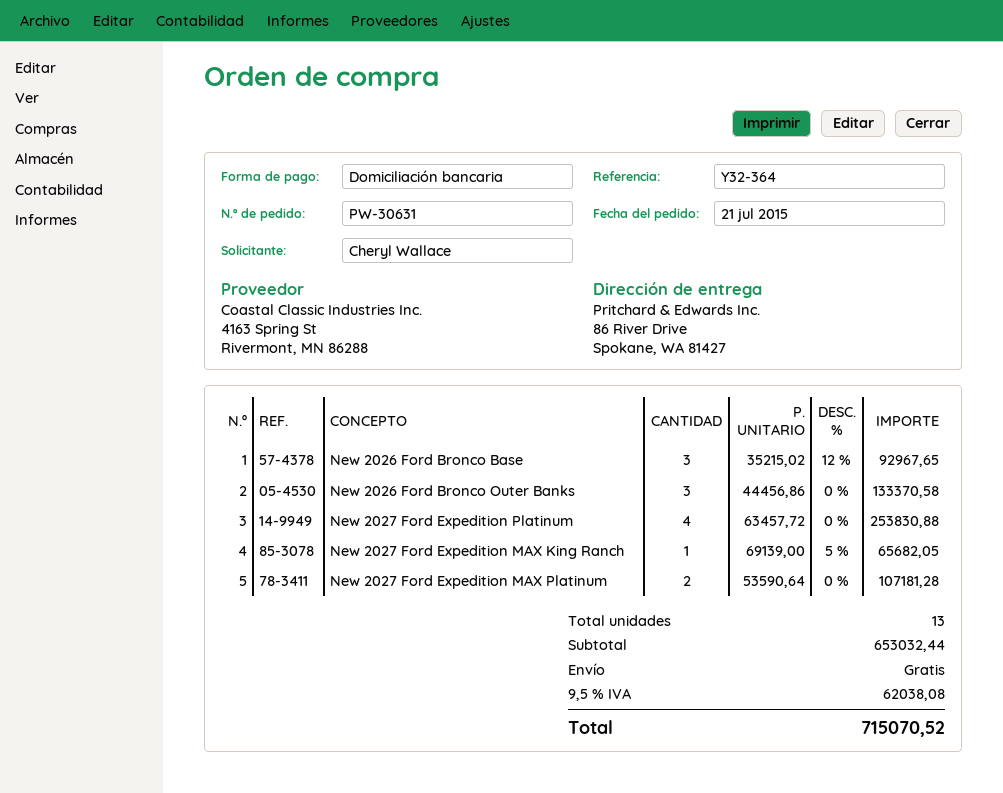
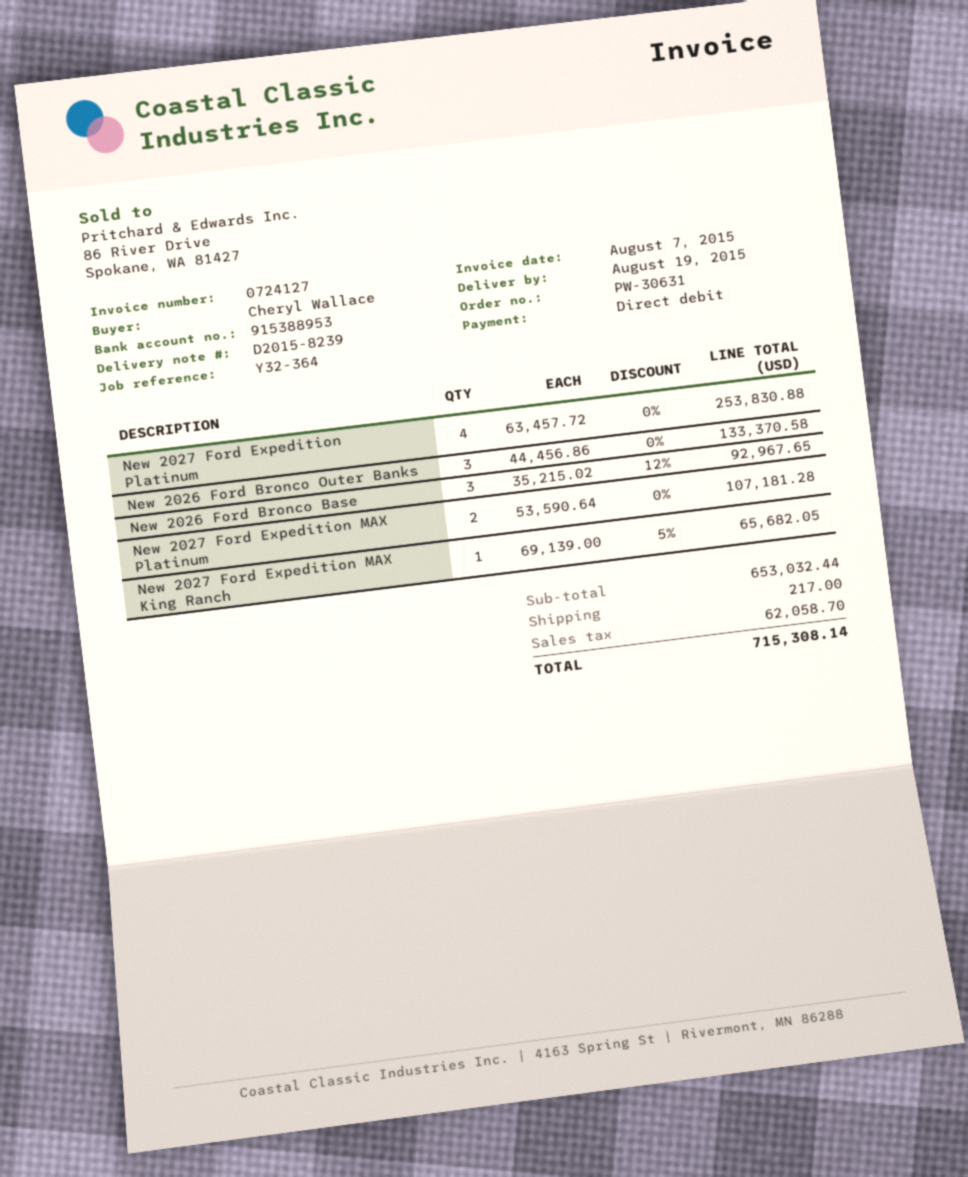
shipping: 0.00 -> 217.00
tax: 62038.08 -> 62058.70
total: 715070.52 -> 715308.14

